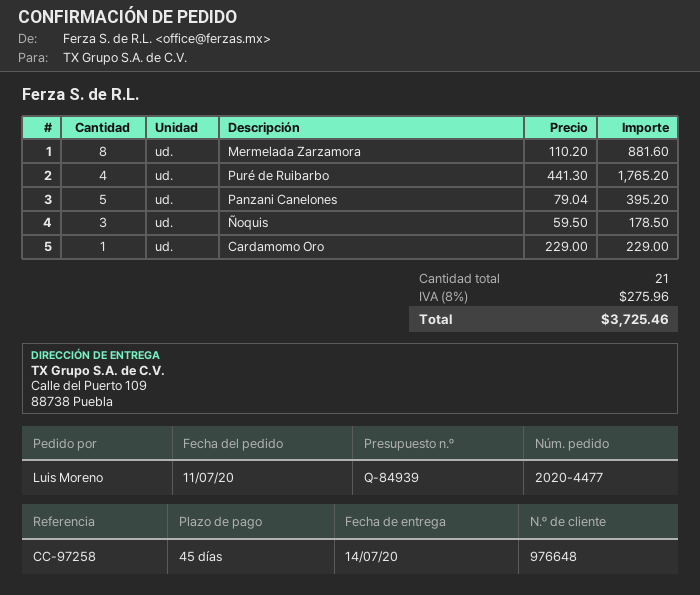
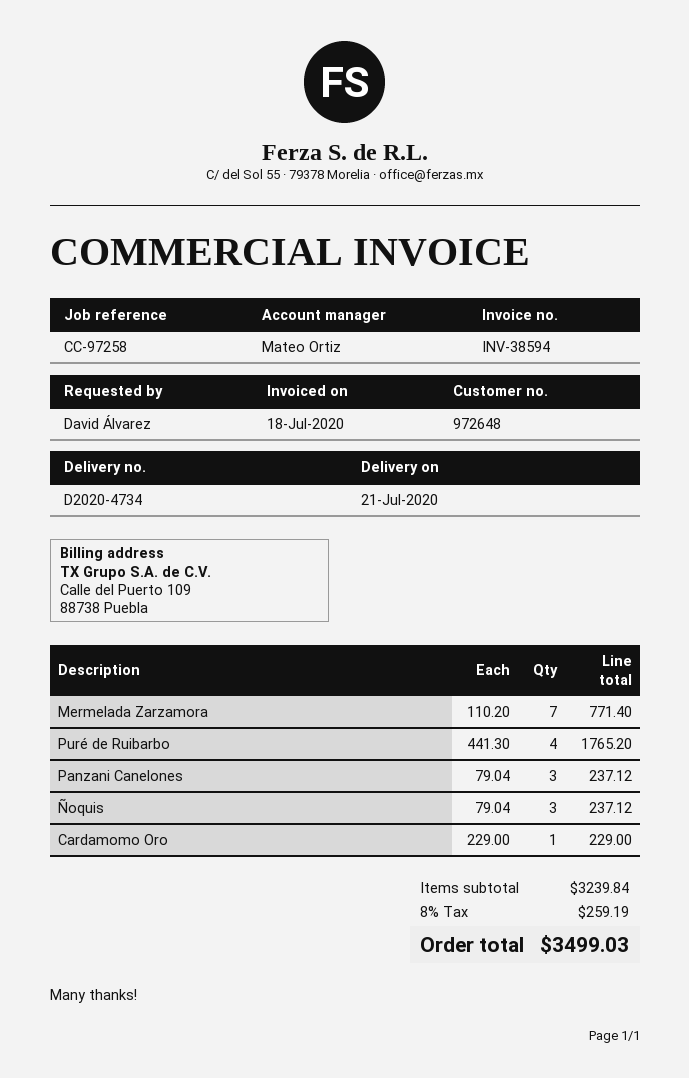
delivery date: 2020-07-14 -> 2020-07-21
customer number: 976648 -> 972648
ordered by: Luis Moreno -> David Álvarez
Mermelada Zarzamora: 8 x 110.20 = 881.60 -> 7 x 110.20 = 771.40
Panzani Canelones: 5 x 79.04 = 395.20 -> 3 x 79.04 = 237.12
Ñoquis: 3 x 59.50 = 178.50 -> 3 x 79.04 = 237.12
tax: 8% = 275.96 -> 8% = 259.19
total: 3725.46 -> 3499.03

